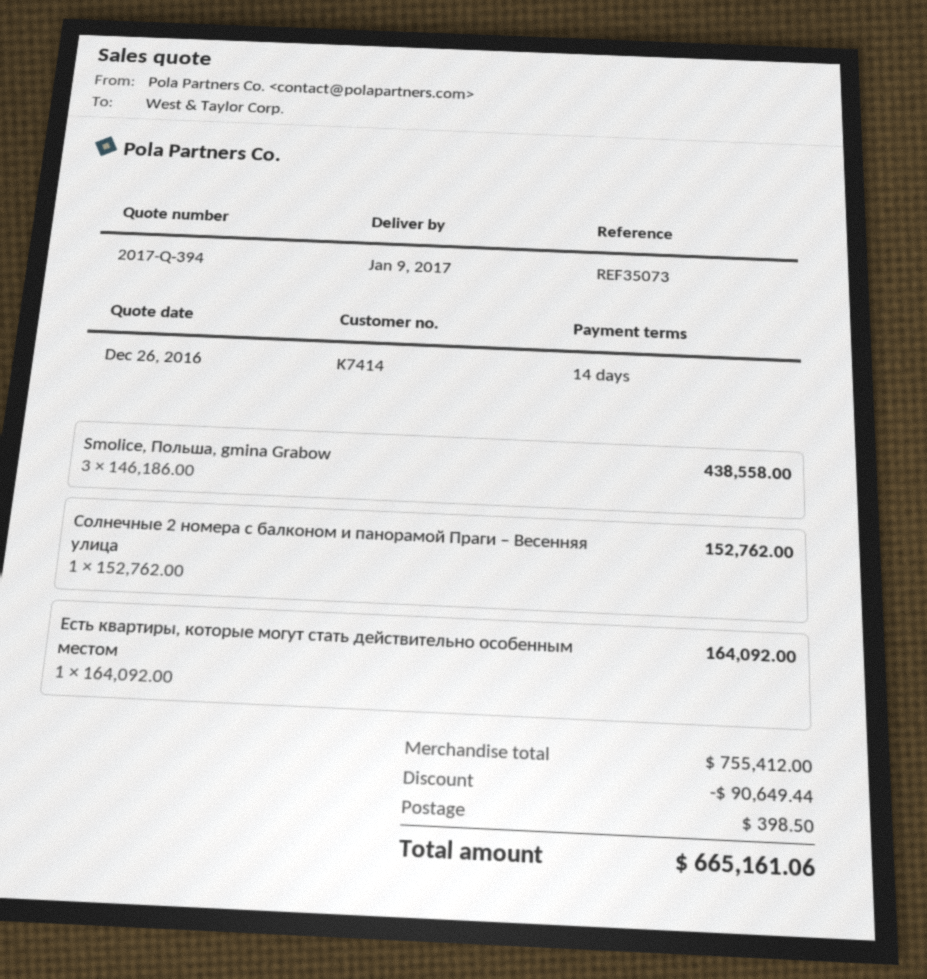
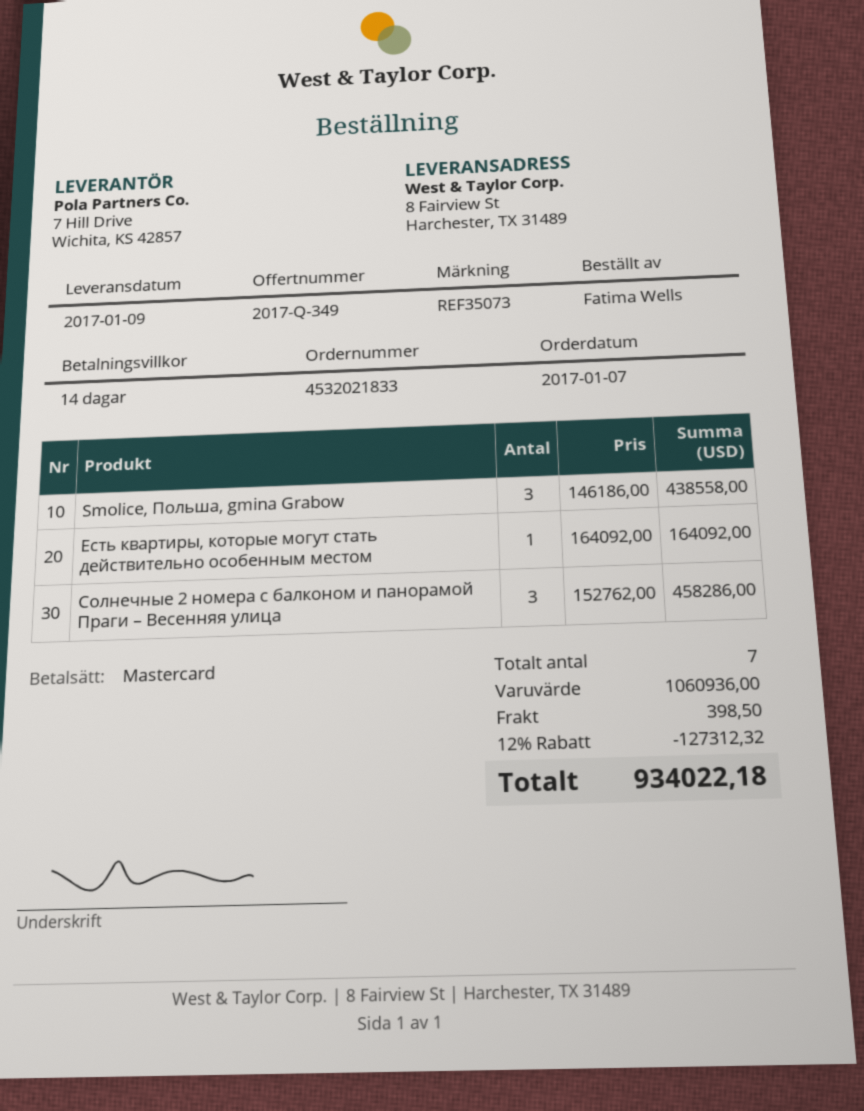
quote number: 2017-Q-394 -> 2017-Q-349
Солнечные 2 номера с балконом и панорамой Праги – Весенняя улица: 1 x 152762.00 = 152762.00 -> 3 x 152762.00 = 458286.00
subtotal: 755412.00 -> 1060936.00
discount: 90649.44 -> 127312.32
total: 665161.06 -> 934022.18

